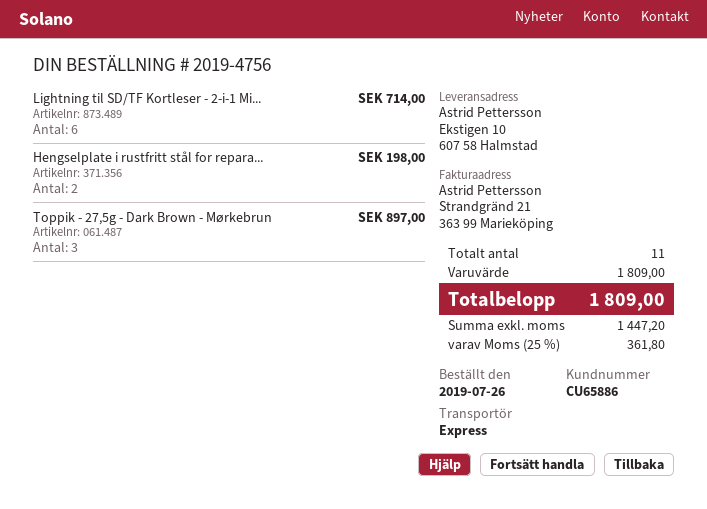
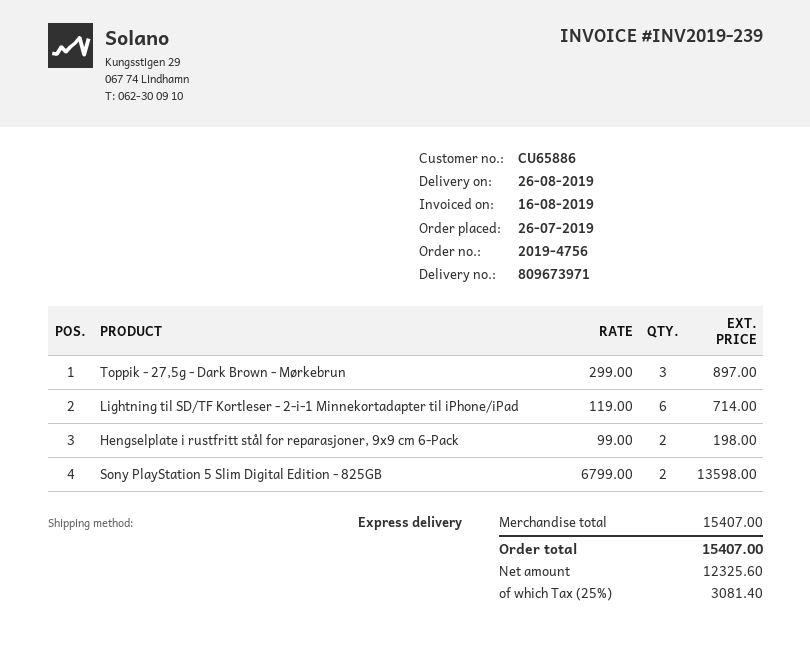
Sony PlayStation 5 Slim Digital Edition - 825GB: none -> 2 for 13598.00
subtotal: 1809.00 -> 15407.00
net: 1447.20 -> 12325.60
tax: 25% = 361.80 -> 25% = 3081.40
total: 1809.00 -> 15407.00

